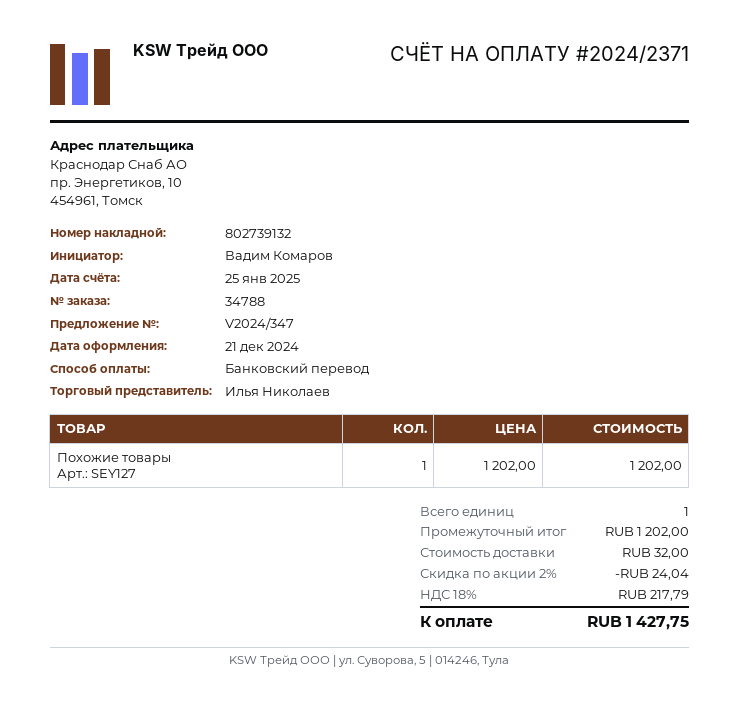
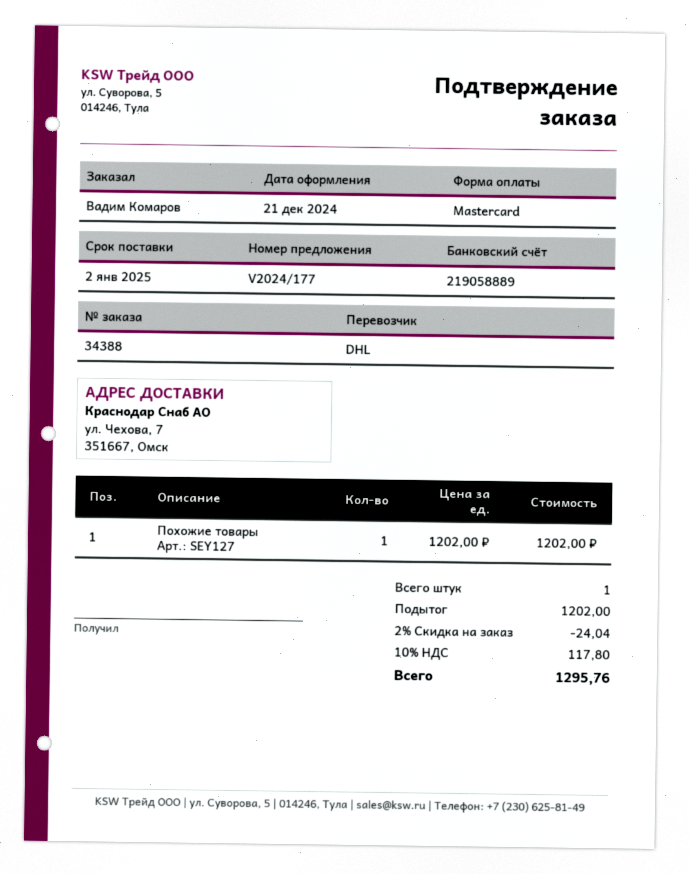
quote number: V2024/347 -> V2024/177
order number: 34788 -> 34388
payment method: bank transfer -> Mastercard
shipping: 32.00 -> none
tax: 18% = 217.79 -> 10% = 117.80
total: 1427.75 -> 1295.76

